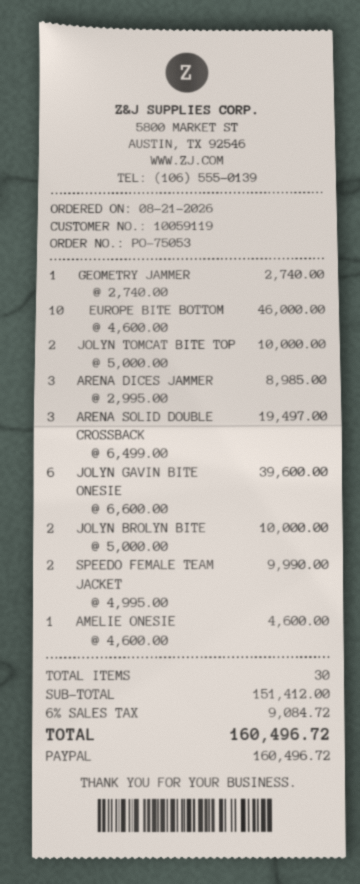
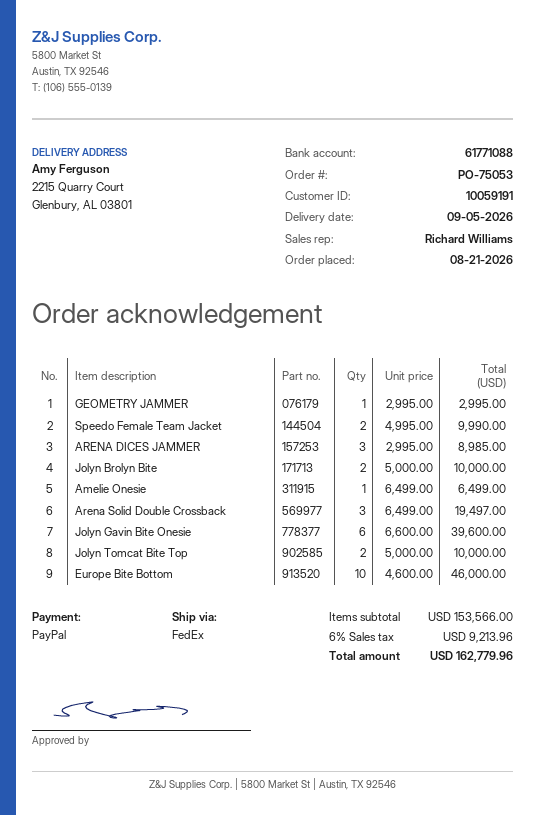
customer number: 10059119 -> 10059191
GEOMETRY JAMMER: 1 x 2740.00 = 2740.00 -> 1 x 2995.00 = 2995.00
AMELIE ONESIE: 1 x 4600.00 = 4600.00 -> 1 x 6499.00 = 6499.00
subtotal: 151412.00 -> 153566.00
tax: 6% = 9084.72 -> 6% = 9213.96
total: 160496.72 -> 162779.96

